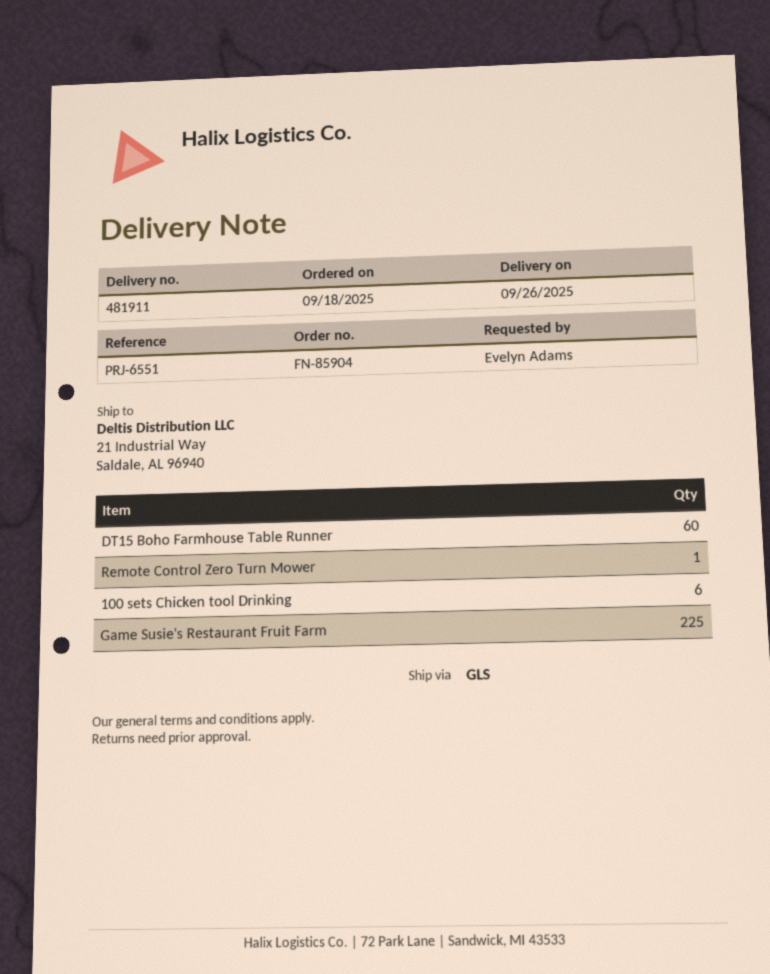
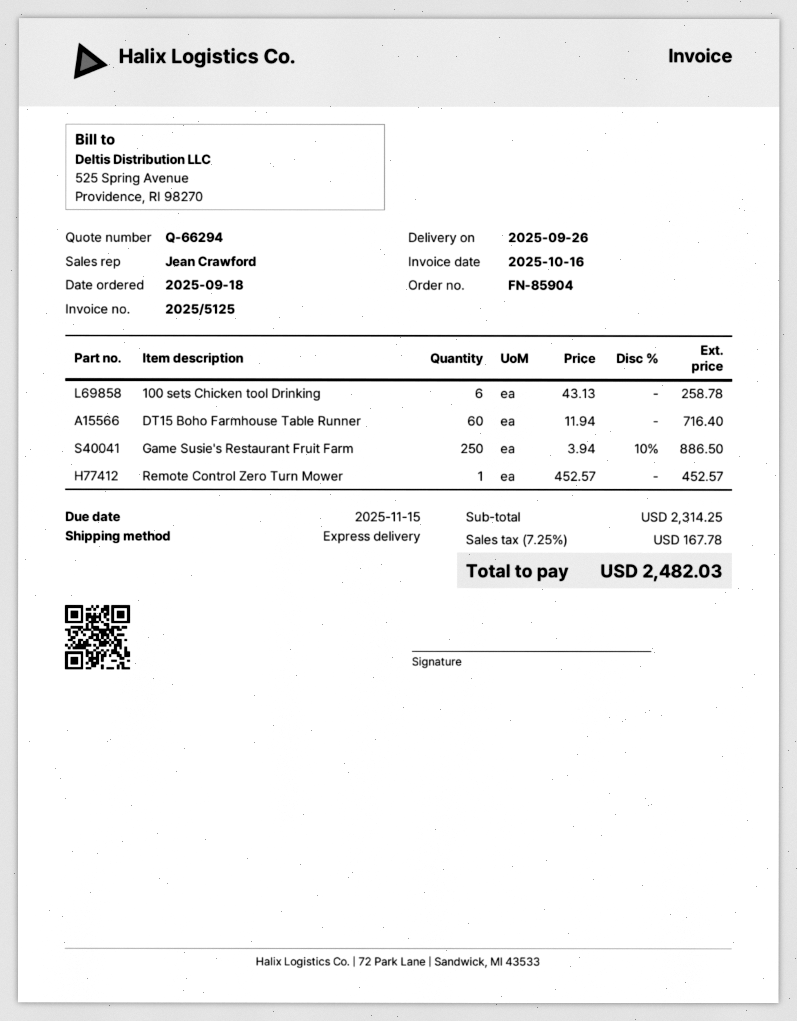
shipping method: GLS -> express
Game Susie's Restaurant Fruit Farm: 225 -> 250

